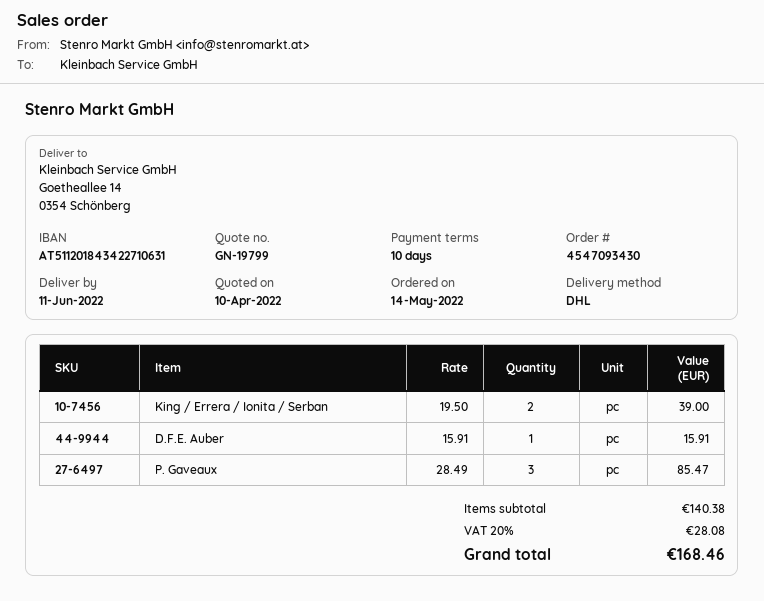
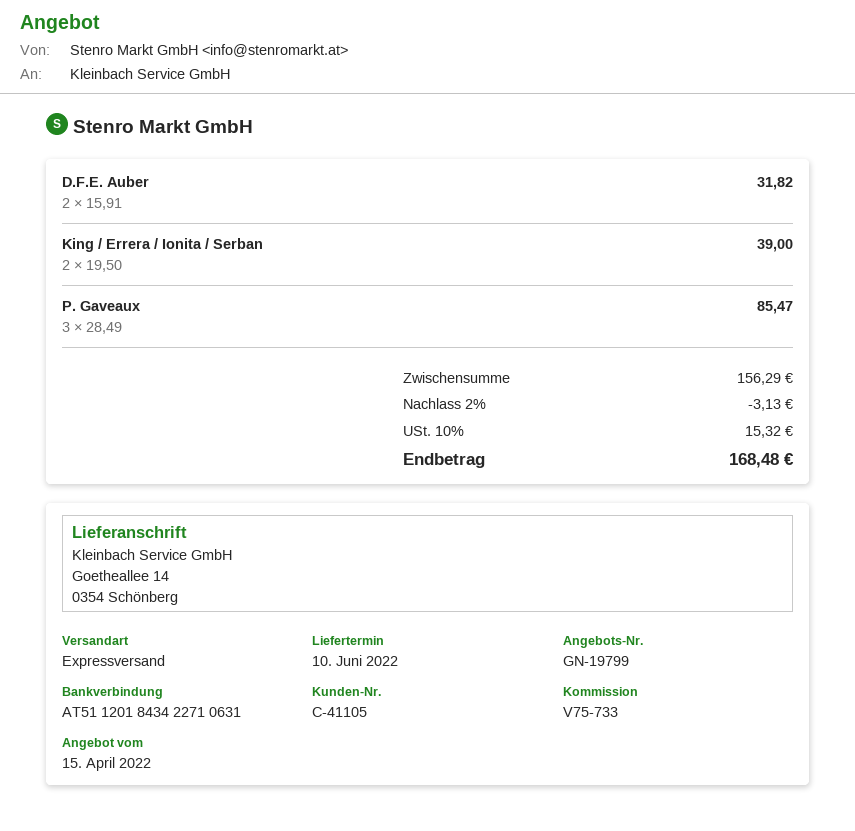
quote date: 2022-04-10 -> 2022-04-15
delivery date: 2022-06-11 -> 2022-06-10
shipping method: DHL -> express
D.F.E. Auber: 1 x 15.91 = 15.91 -> 2 x 15.91 = 31.82
subtotal: 140.38 -> 156.29
discount: none -> 2% = 3.13
tax: 20% = 28.08 -> 10% = 15.32
total: 168.46 -> 168.48

